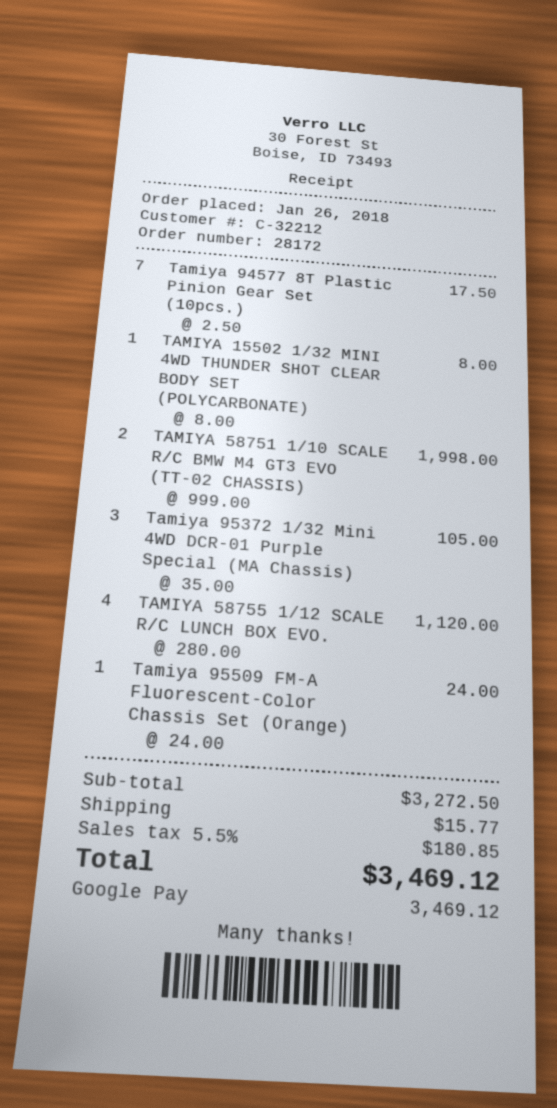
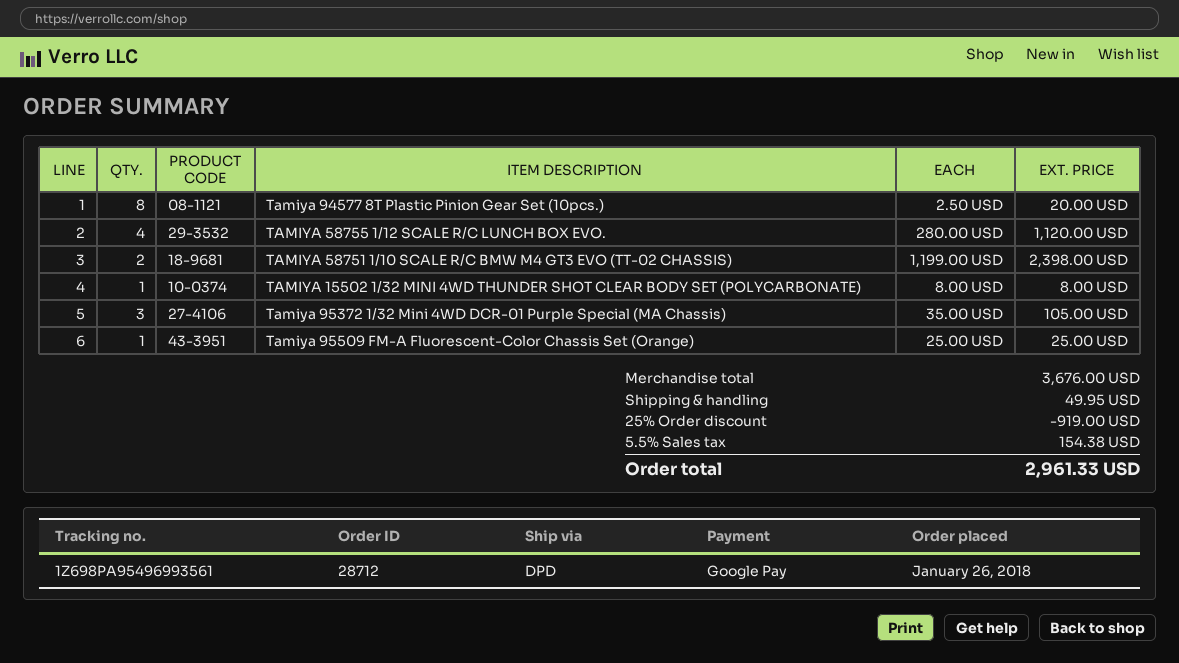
order number: 28172 -> 28712
Tamiya 94577 8T Plastic Pinion Gear Set (10pcs.): 7 x 2.50 = 17.50 -> 8 x 2.50 = 20.00
TAMIYA 58751 1/10 SCALE R/C BMW M4 GT3 EVO (TT-02 CHASSIS): 2 x 999.00 = 1998.00 -> 2 x 1199.00 = 2398.00
Tamiya 95509 FM-A Fluorescent-Color Chassis Set (Orange): 1 x 24.00 = 24.00 -> 1 x 25.00 = 25.00
subtotal: 3272.50 -> 3676.00
discount: none -> 25% = 919.00
shipping: 15.77 -> 49.95
tax: 5.5% = 180.85 -> 5.5% = 154.38
total: 3469.12 -> 2961.33

